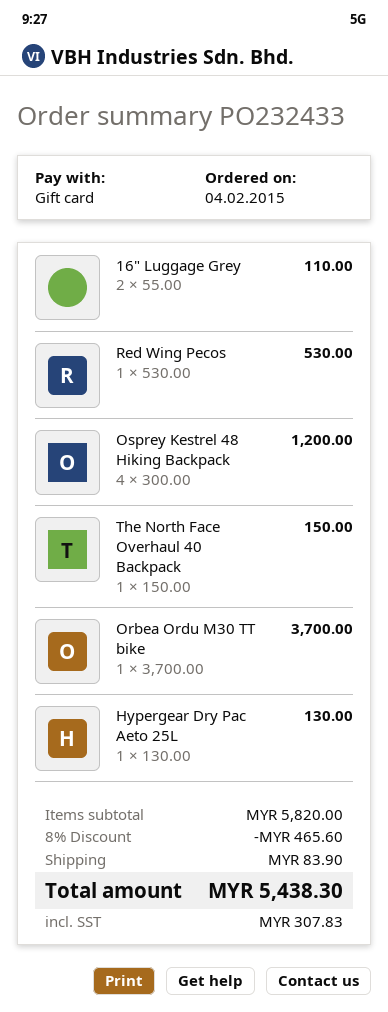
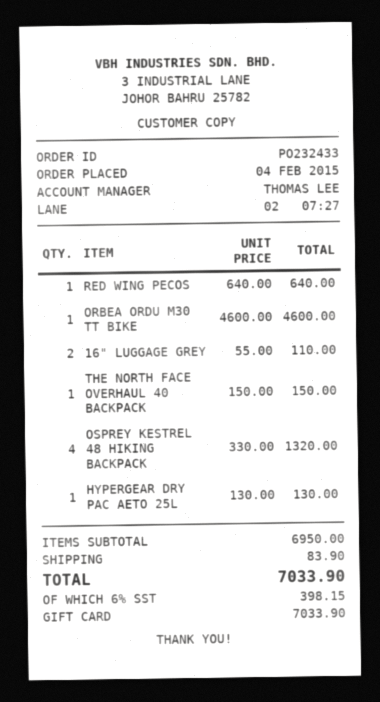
Red Wing Pecos: 1 x 530.00 = 530.00 -> 1 x 640.00 = 640.00
Osprey Kestrel 48 Hiking Backpack: 4 x 300.00 = 1200.00 -> 4 x 330.00 = 1320.00
Orbea Ordu M30 TT bike: 1 x 3700.00 = 3700.00 -> 1 x 4600.00 = 4600.00
subtotal: 5820.00 -> 6950.00
discount: 8% = 465.60 -> none
tax: 307.83 -> 398.15
total: 5438.30 -> 7033.90

